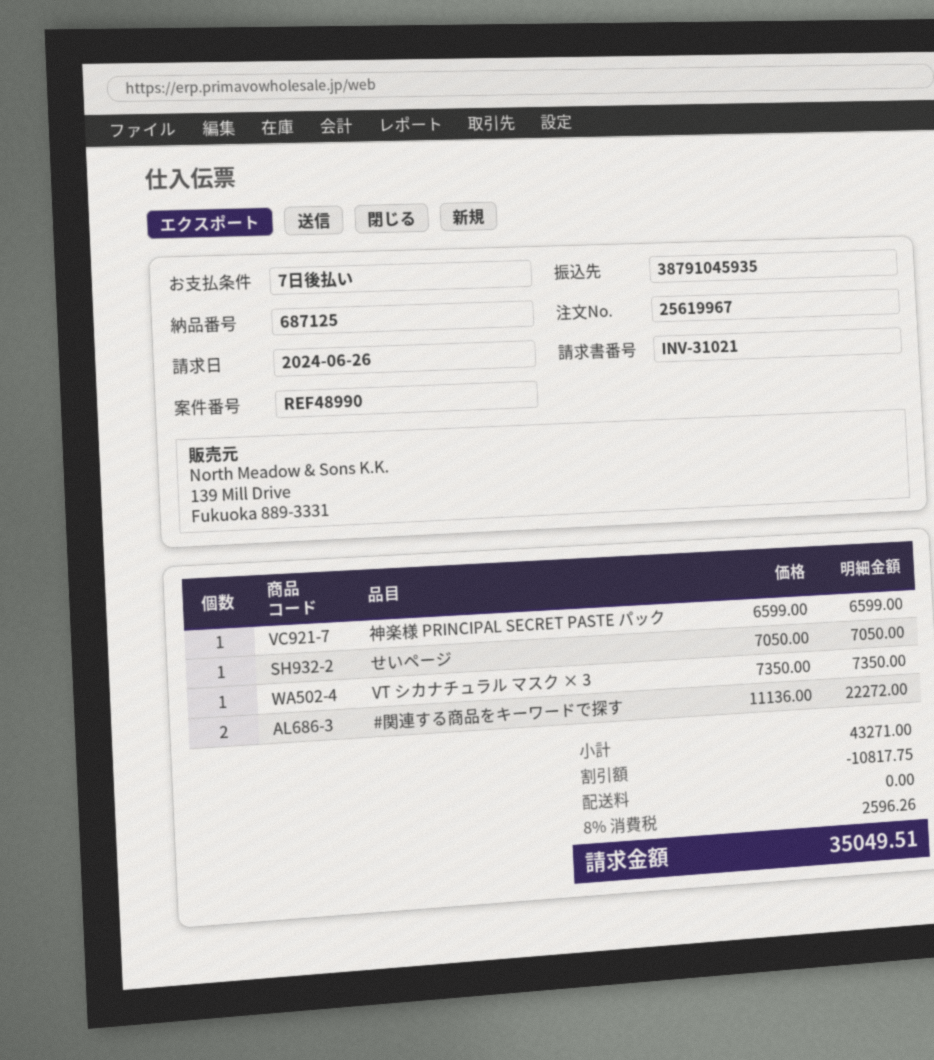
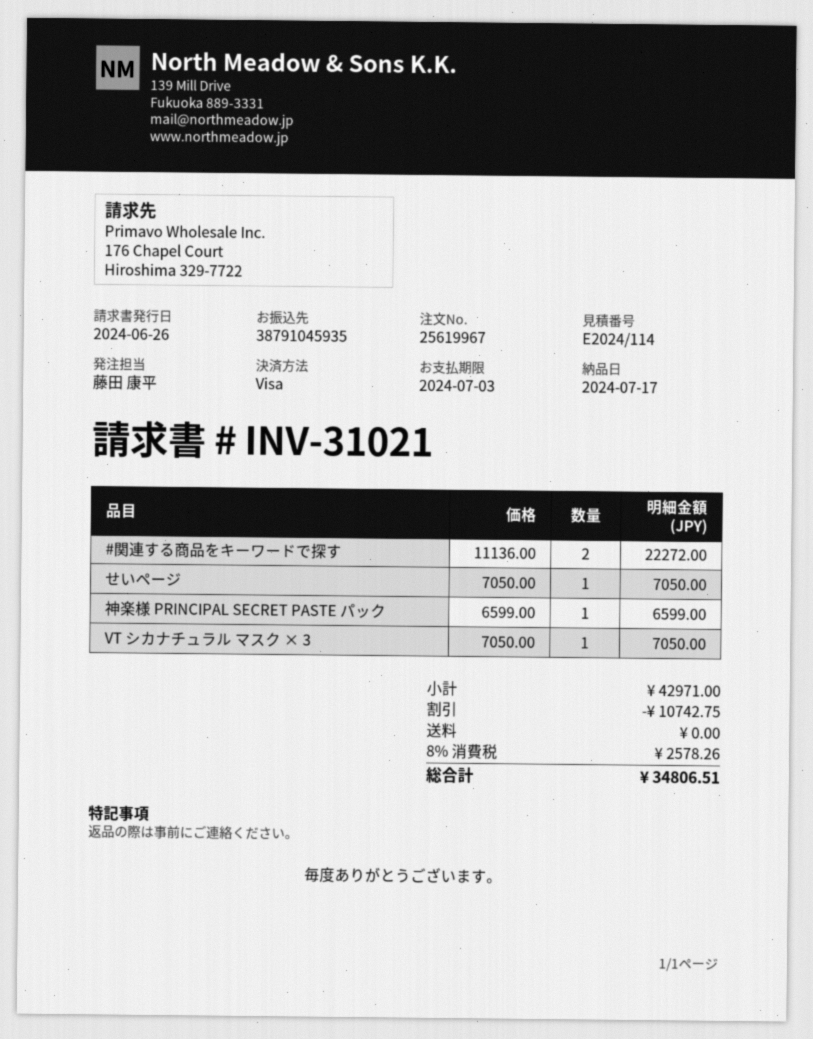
VT シカナチュラル マスク × 3: 1 x 7350.00 = 7350.00 -> 1 x 7050.00 = 7050.00
subtotal: 43271.00 -> 42971.00
discount: 10817.75 -> 10742.75
tax: 8% = 2596.26 -> 8% = 2578.26
total: 35049.51 -> 34806.51

